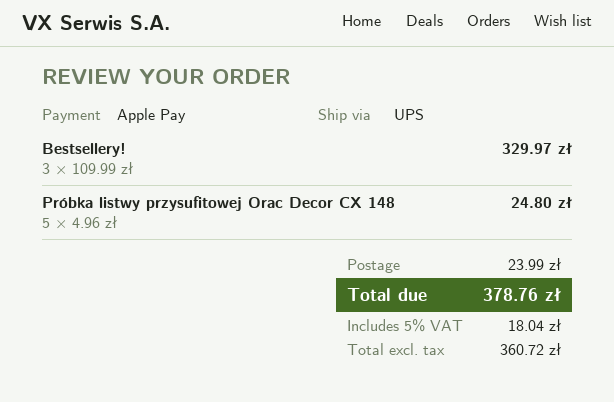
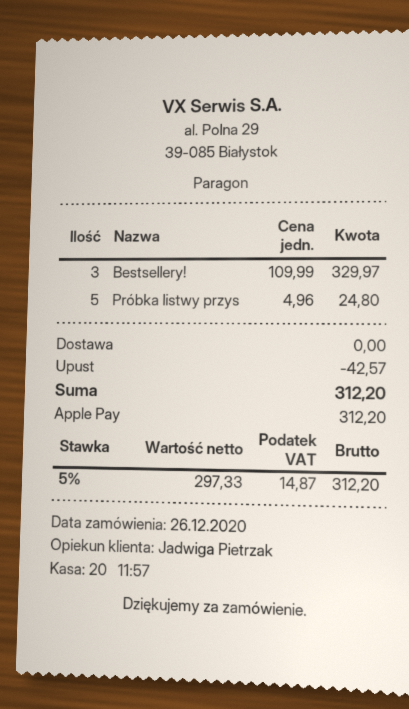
discount: none -> 42.57
shipping: 23.99 -> 0.00
net: 360.72 -> 297.33
tax: 5% = 18.04 -> 5% = 14.87
total: 378.76 -> 312.20

